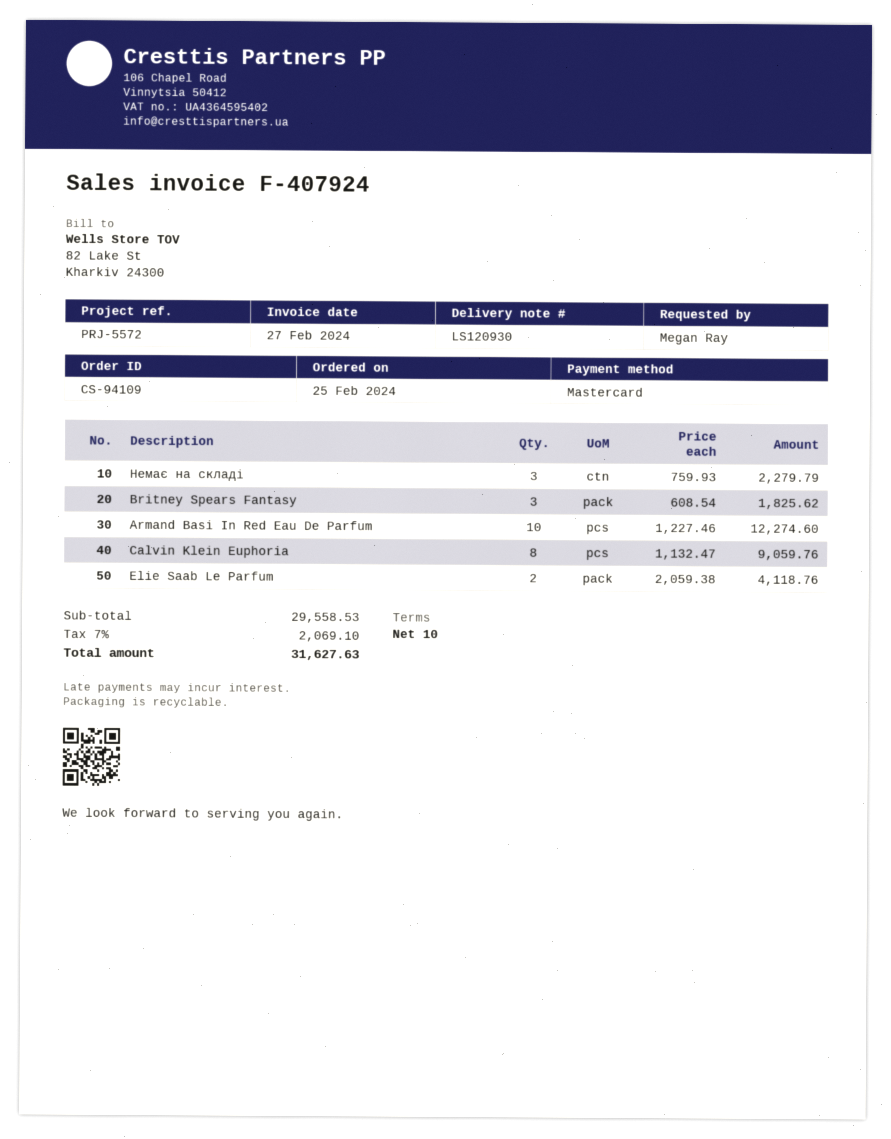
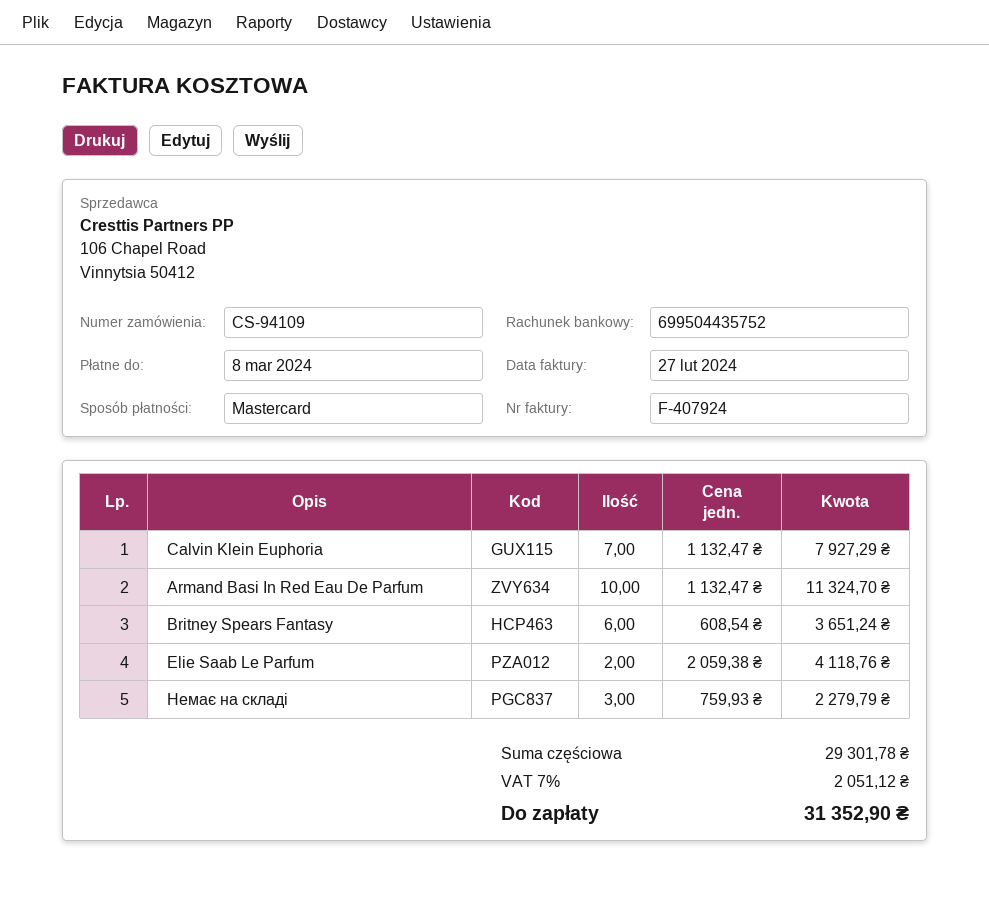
Britney Spears Fantasy: 3 x 608.54 = 1825.62 -> 6 x 608.54 = 3651.24
Armand Basi In Red Eau De Parfum: 10 x 1227.46 = 12274.60 -> 10 x 1132.47 = 11324.70
Calvin Klein Euphoria: 8 x 1132.47 = 9059.76 -> 7 x 1132.47 = 7927.29
subtotal: 29558.53 -> 29301.78
tax: 7% = 2069.10 -> 7% = 2051.12
total: 31627.63 -> 31352.90

